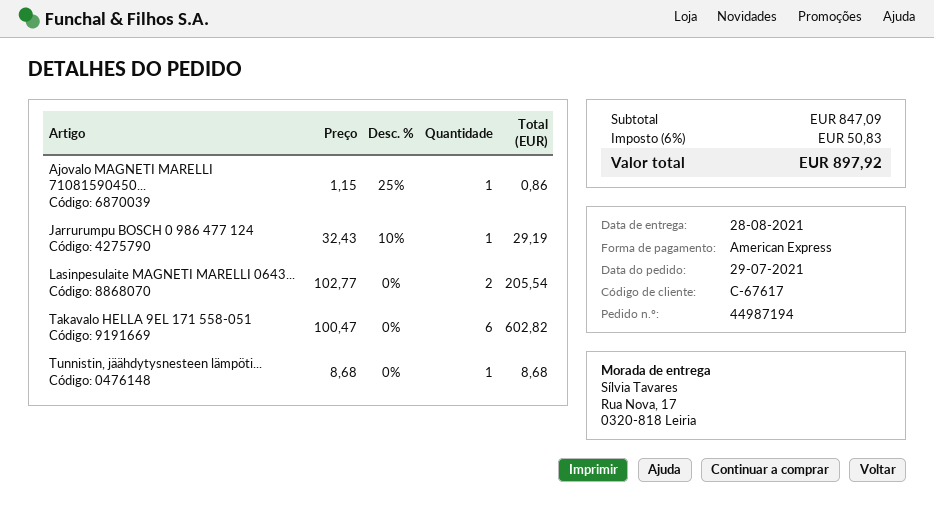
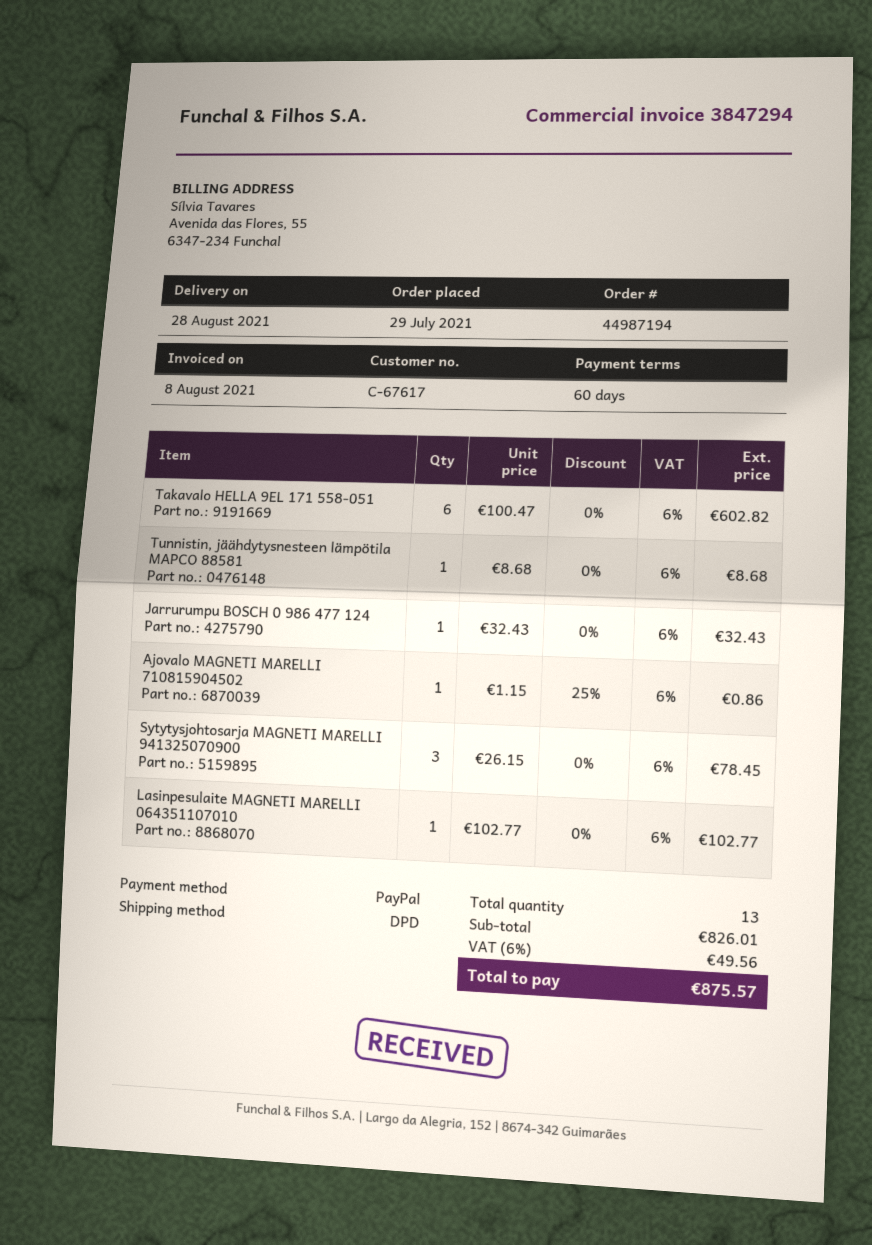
payment method: American Express -> PayPal
Jarrurumpu BOSCH 0 986 477 124: 1 x 32.43 - 10% = 29.19 -> 1 x 32.43 = 32.43
Lasinpesulaite MAGNETI MARELLI 0643...: 2 x 102.77 = 205.54 -> 1 x 102.77 = 102.77
Sytytysjohtosarja MAGNETI MARELLI 941325070900: none -> 3 x 26.15 = 78.45
subtotal: 847.09 -> 826.01
tax: 6% = 50.83 -> 6% = 49.56
total: 897.92 -> 875.57

